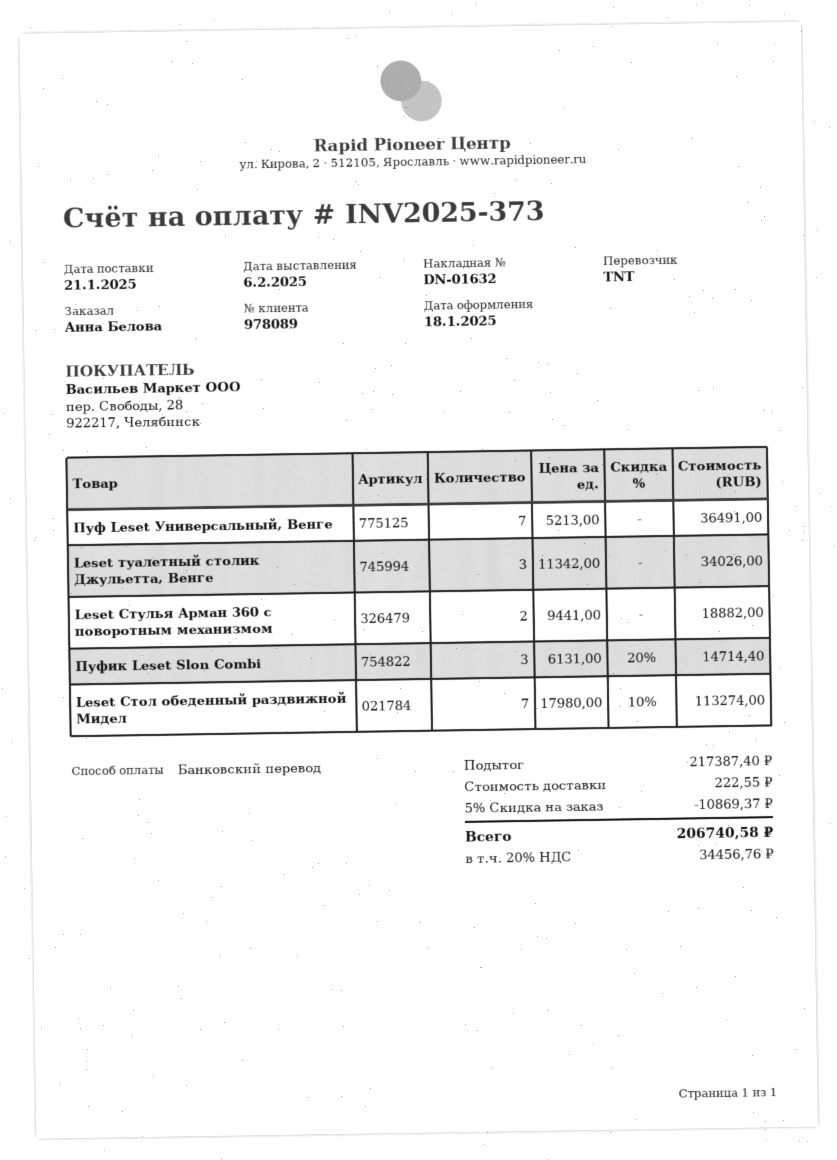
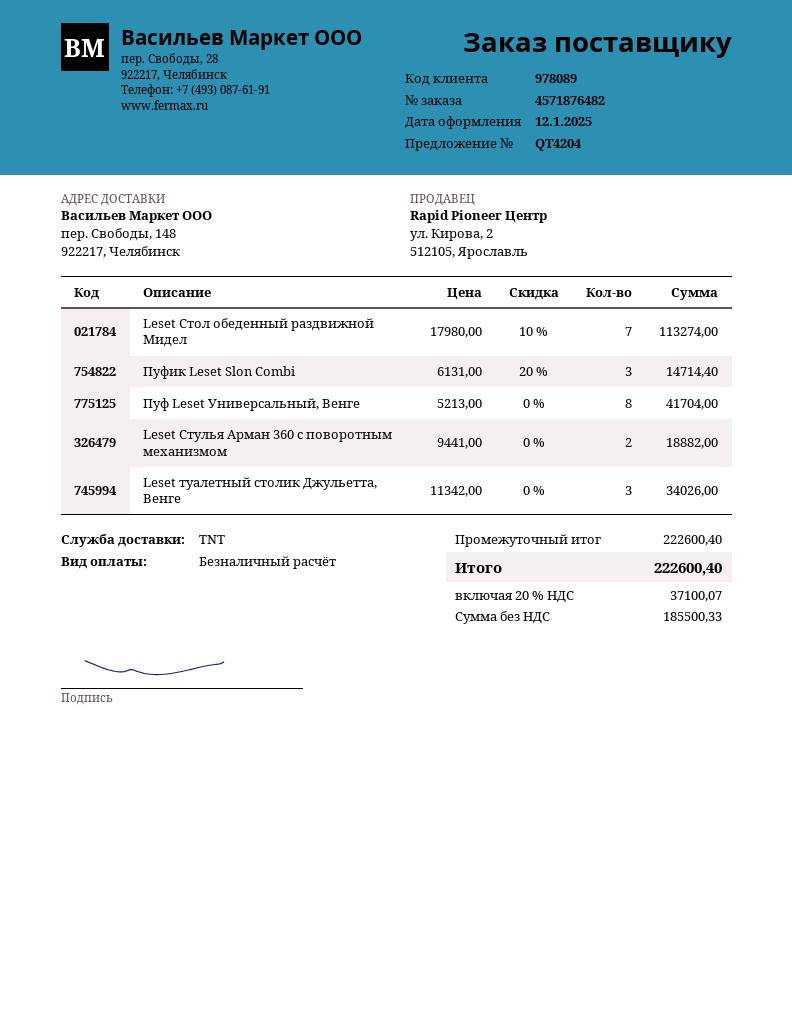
order date: 2025-01-18 -> 2025-01-12
Пуф Leset Универсальный, Венге: 7 x 5213.00 = 36491.00 -> 8 x 5213.00 = 41704.00
subtotal: 217387.40 -> 222600.40
discount: 5% = 10869.37 -> none
shipping: 222.55 -> none
tax: 20% = 34456.76 -> 20% = 37100.07
total: 206740.58 -> 222600.40

